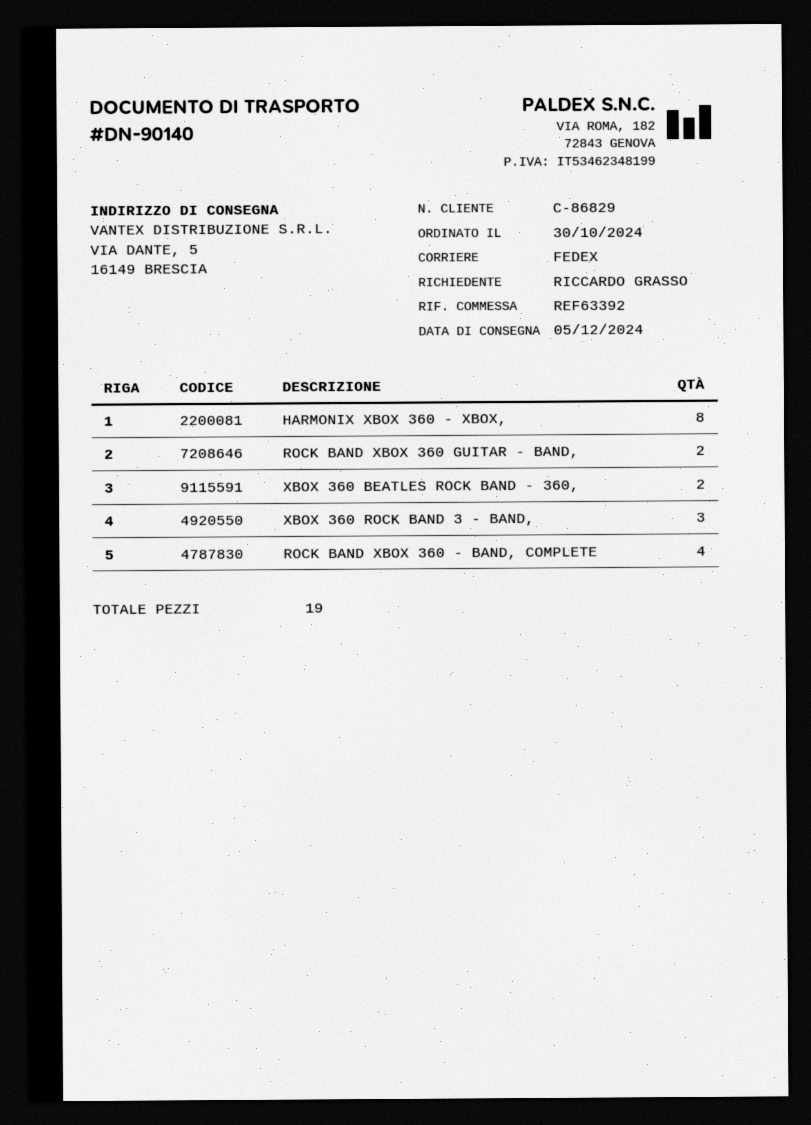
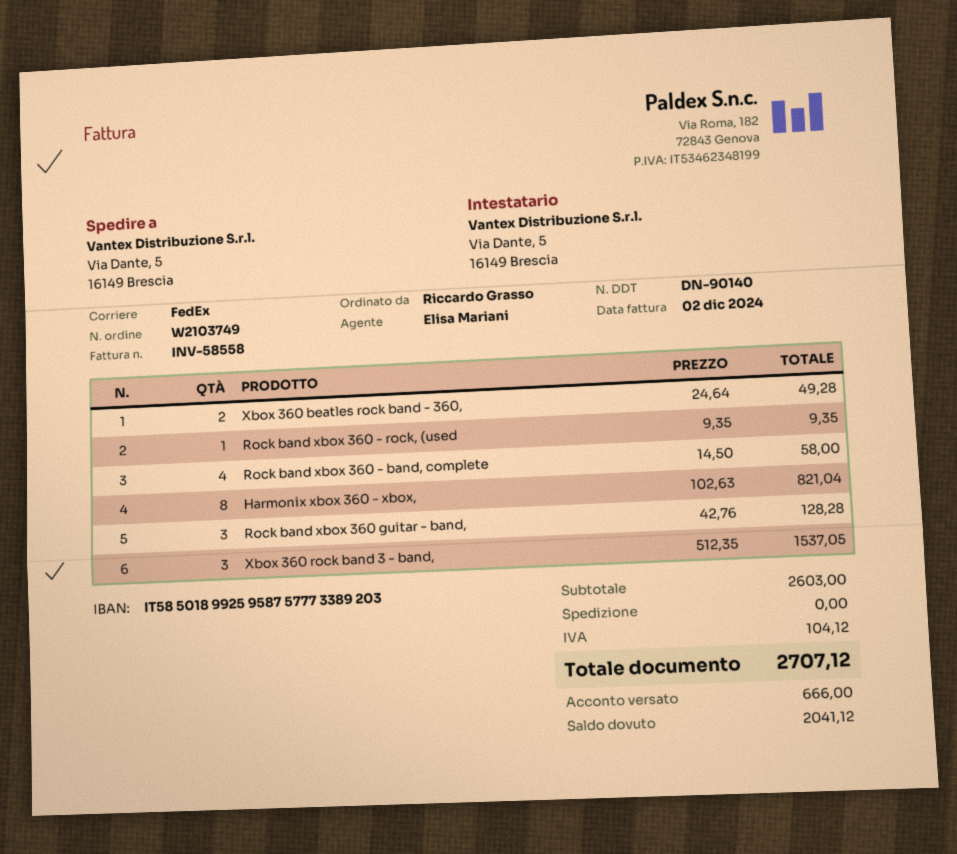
ROCK BAND XBOX 360 GUITAR - BAND,: 2 -> 3
Rock band xbox 360 - rock, (used: none -> 1

